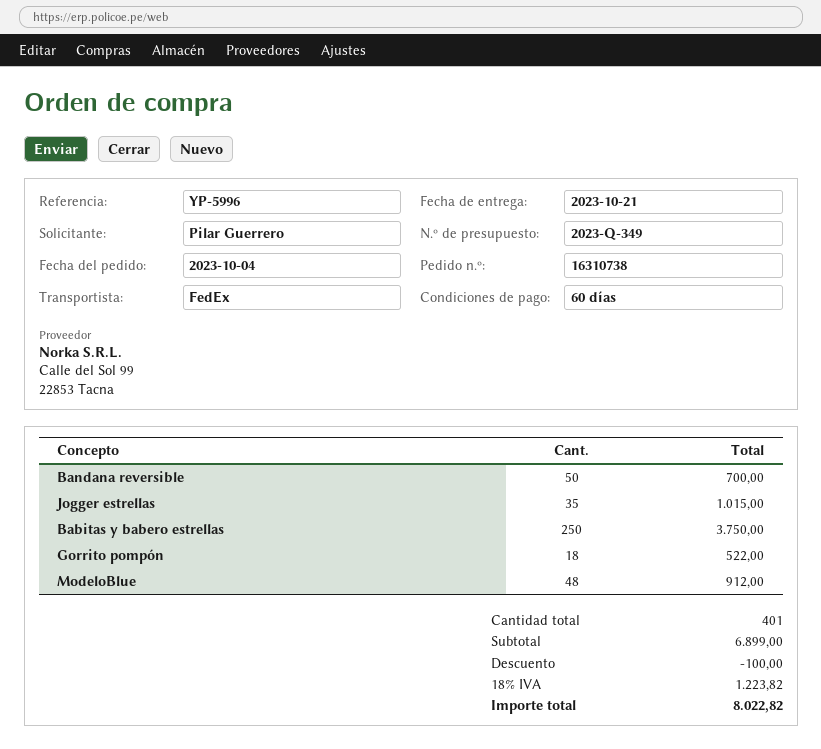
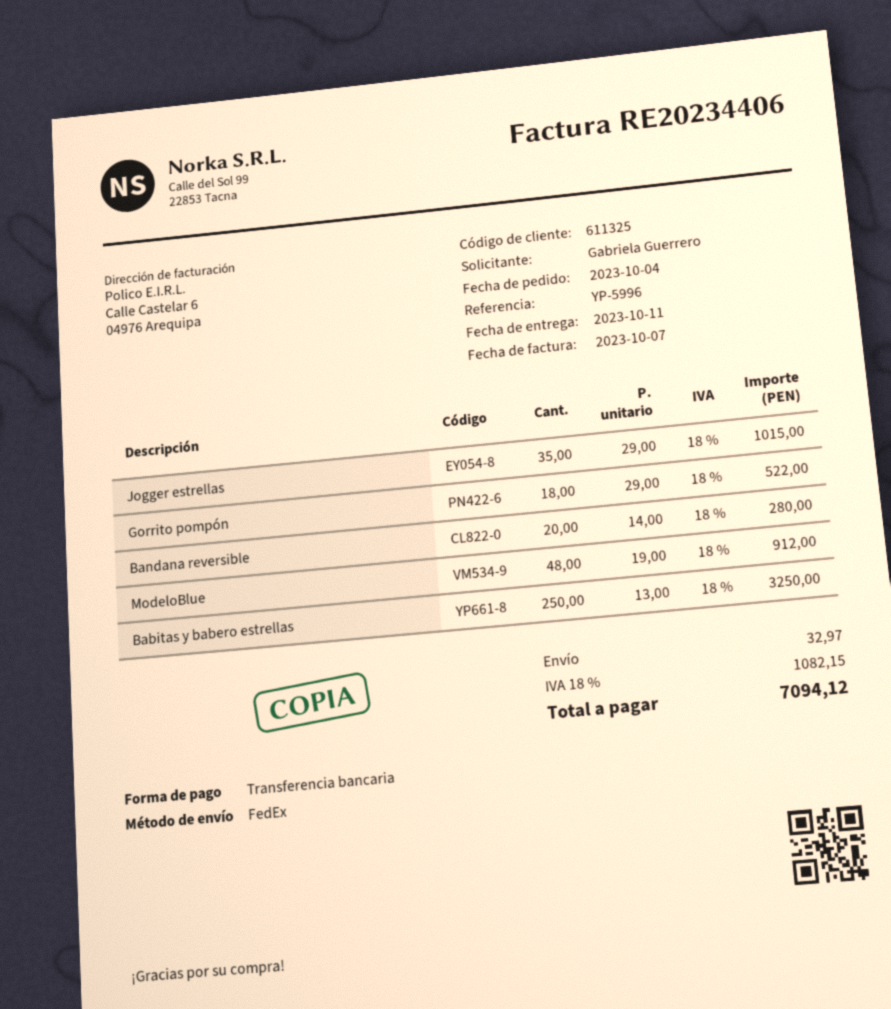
delivery date: 2023-10-21 -> 2023-10-11
ordered by: Pilar Guerrero -> Gabriela Guerrero
Bandana reversible: 50 for 700.00 -> 20 for 280.00
Babitas y babero estrellas: 250 for 3750.00 -> 250 for 3250.00
discount: 100.00 -> none
shipping: none -> 32.97
tax: 18% = 1223.82 -> 18% = 1082.15
total: 8022.82 -> 7094.12

